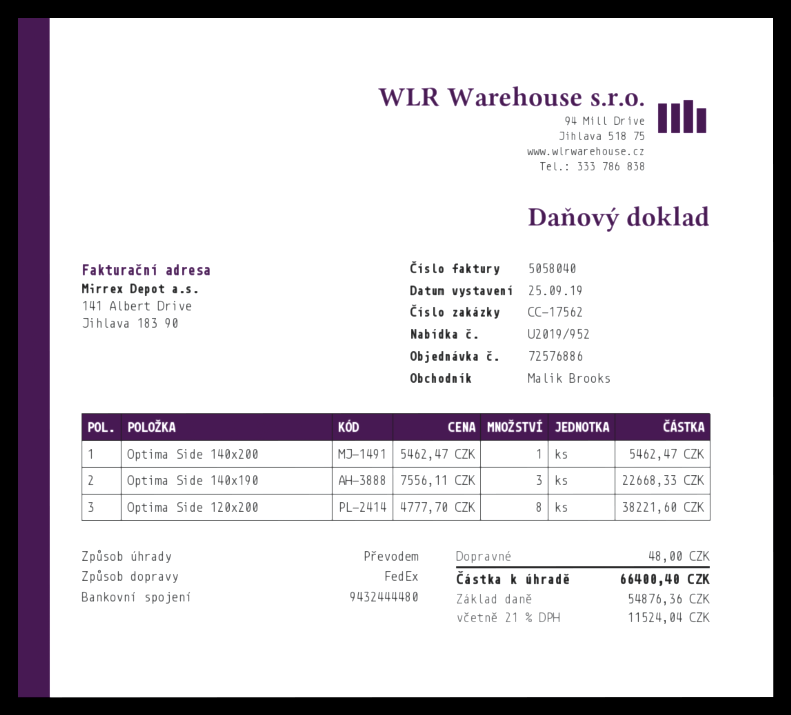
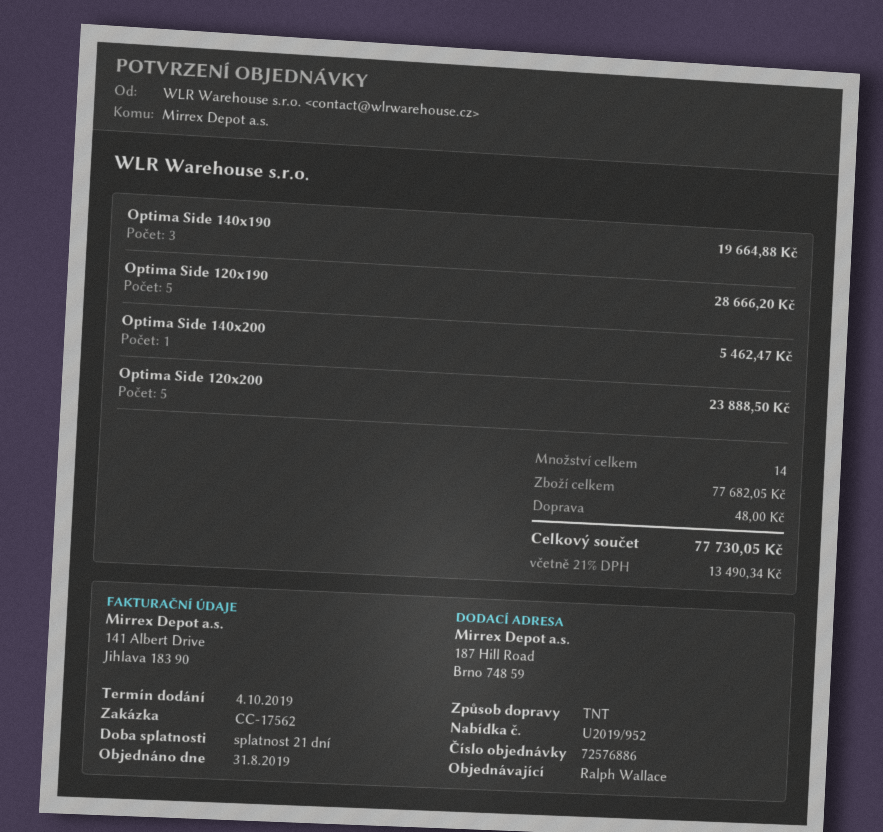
shipping method: FedEx -> TNT
Optima Side 140x190: 3 for 22668.33 -> 3 for 19664.88
Optima Side 120x200: 8 for 38221.60 -> 5 for 23888.50
Optima Side 120x190: none -> 5 for 28666.20
tax: 21% = 11524.04 -> 21% = 13490.34
total: 66400.40 -> 77730.05

